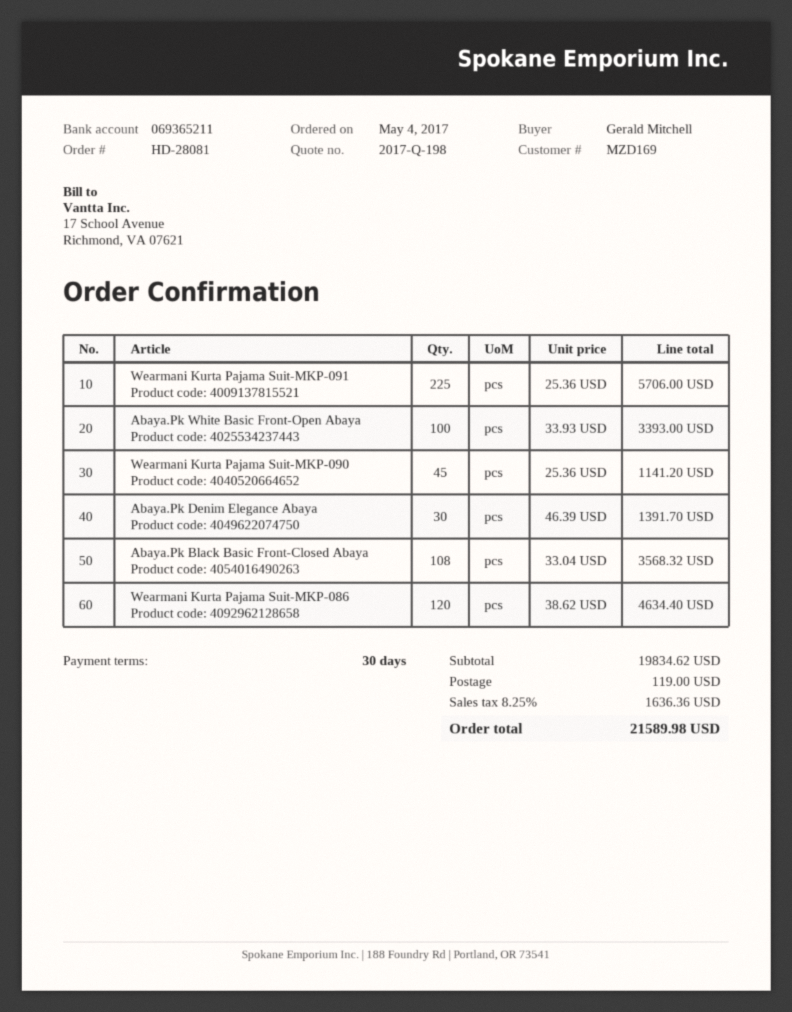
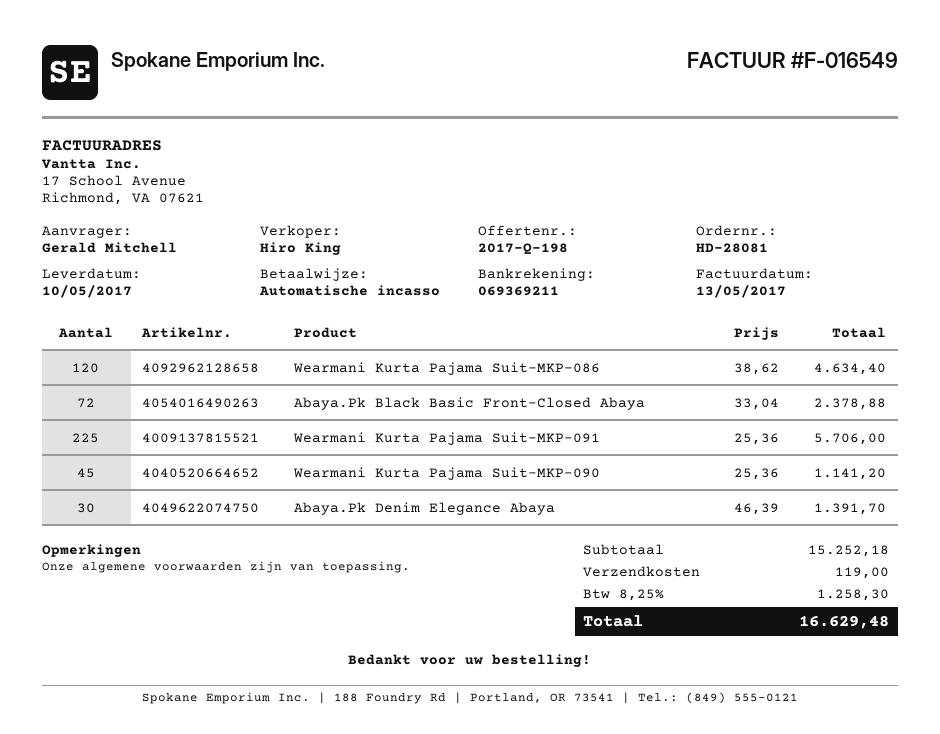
bank account: 069365211 -> 069369211
Abaya.Pk White Basic Front-Open Abaya: 100 x 33.93 = 3393.00 -> none
Abaya.Pk Black Basic Front-Closed Abaya: 108 x 33.04 = 3568.32 -> 72 x 33.04 = 2378.88
subtotal: 19834.62 -> 15252.18
tax: 8.25% = 1636.36 -> 8.25% = 1258.30
total: 21589.98 -> 16629.48

